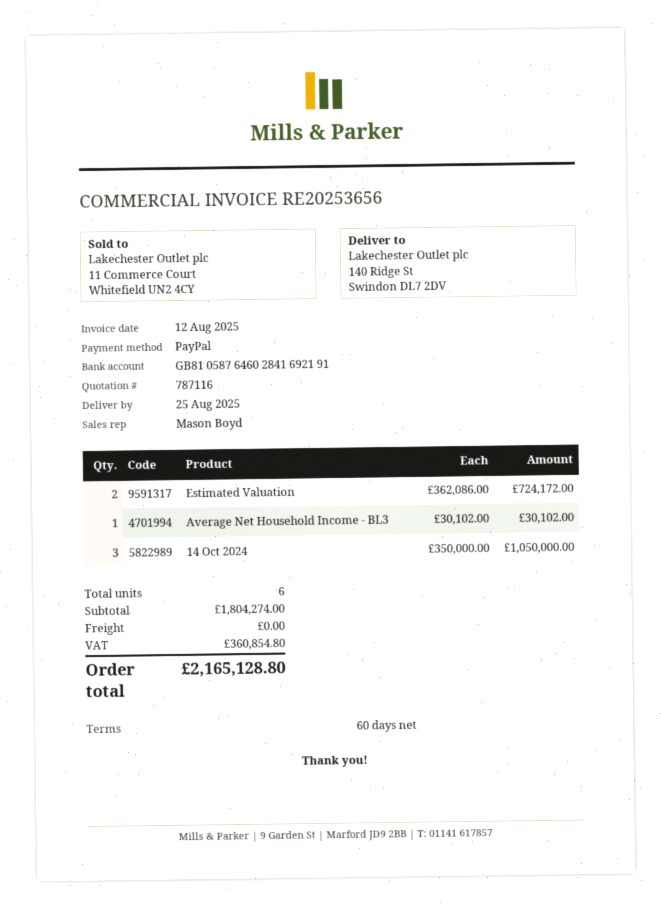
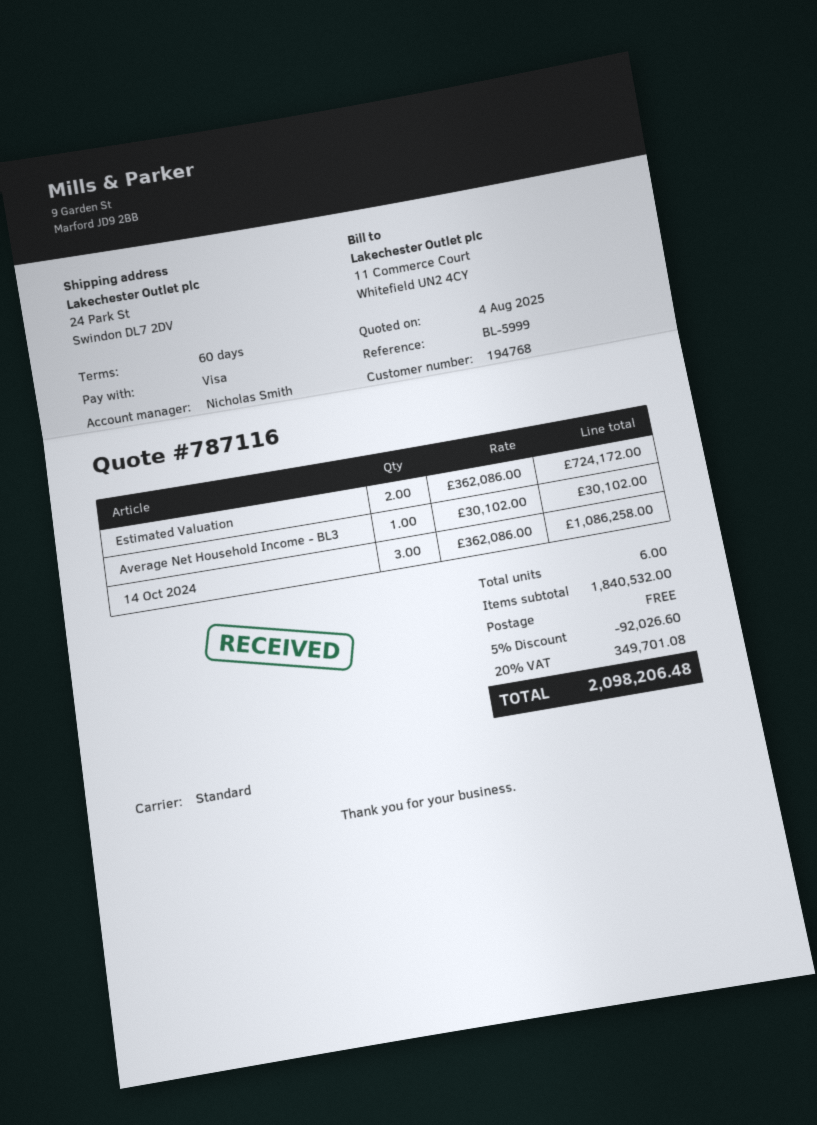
sales rep: Mason Boyd -> Nicholas Smith
payment method: PayPal -> Visa
ship to: 140 Ridge St, Swindon DL7 2DV -> 24 Park St, Swindon DL7 2DV
14 Oct 2024: 3 x 350000.00 = 1050000.00 -> 3 x 362086.00 = 1086258.00
subtotal: 1804274.00 -> 1840532.00
discount: none -> 5% = 92026.60
tax: 360854.80 -> 349701.08
total: 2165128.80 -> 2098206.48

